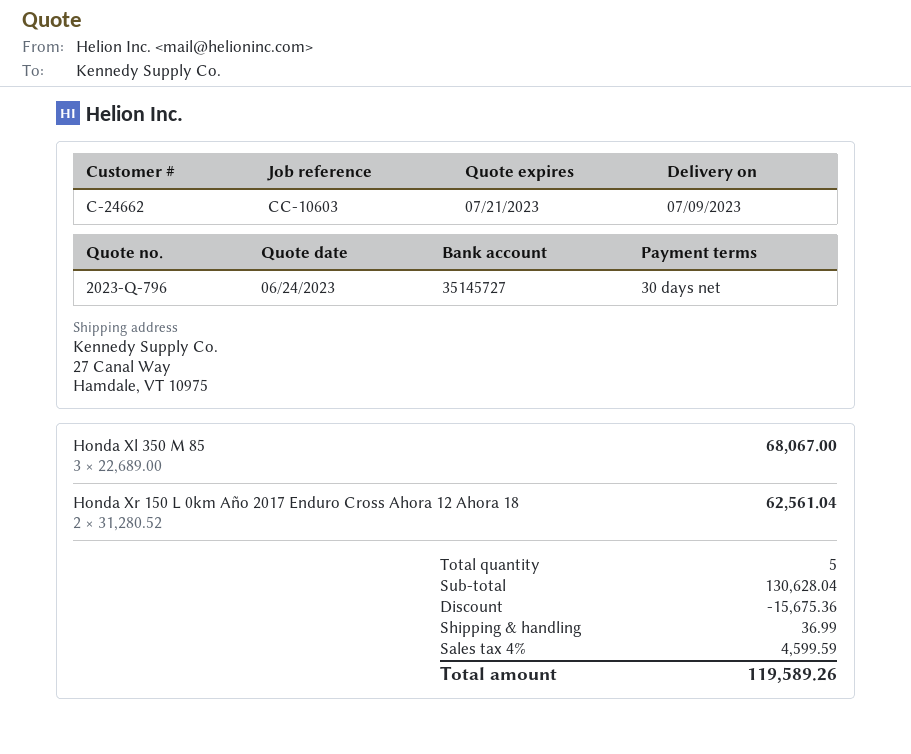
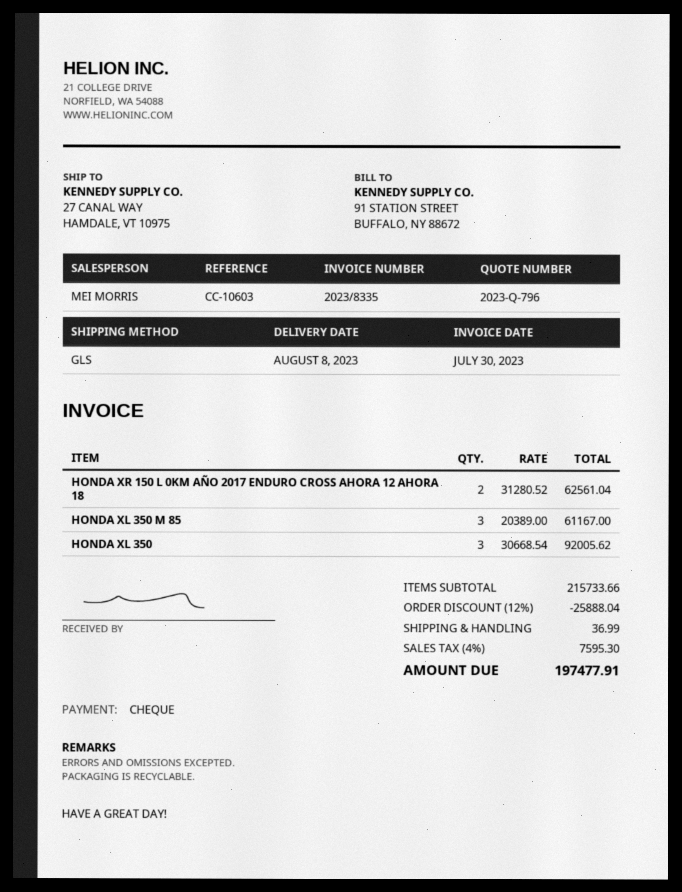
delivery date: 2023-07-09 -> 2023-08-08
Honda Xl 350 M 85: 3 x 22689.00 = 68067.00 -> 3 x 20389.00 = 61167.00
HONDA XL 350: none -> 3 x 30668.54 = 92005.62
subtotal: 130628.04 -> 215733.66
discount: 15675.36 -> 25888.04
tax: 4% = 4599.59 -> 4% = 7595.30
total: 119589.26 -> 197477.91

